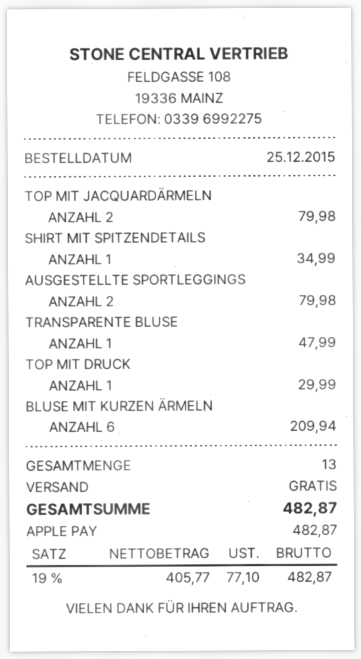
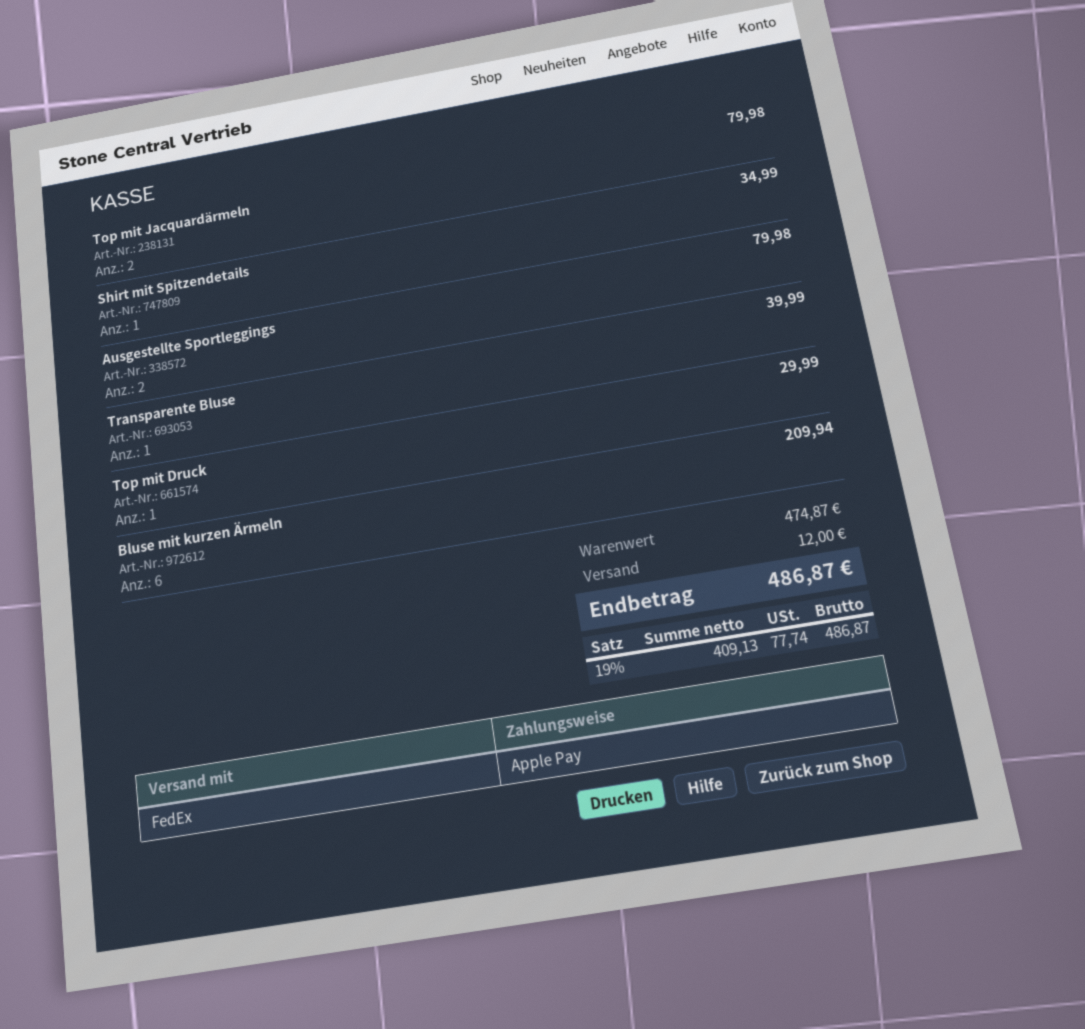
TRANSPARENTE BLUSE: 1 for 47.99 -> 1 for 39.99
shipping: 0.00 -> 12.00
net: 405.77 -> 409.13
tax: 19% = 77.10 -> 19% = 77.74
total: 482.87 -> 486.87

